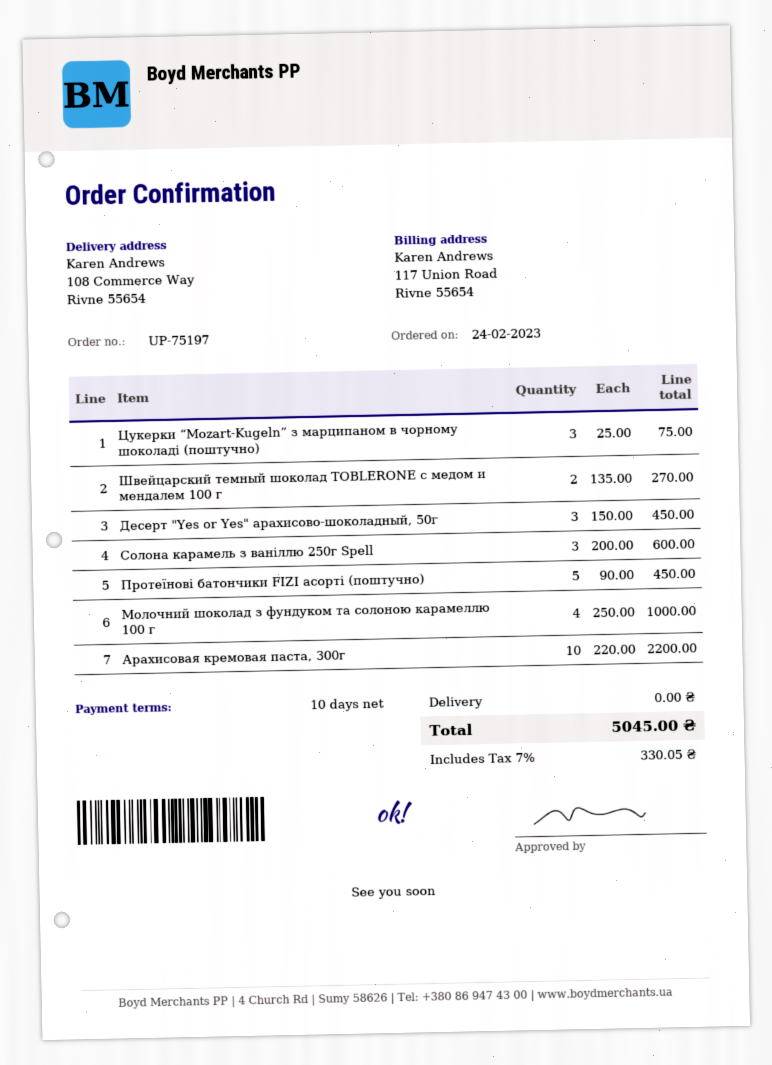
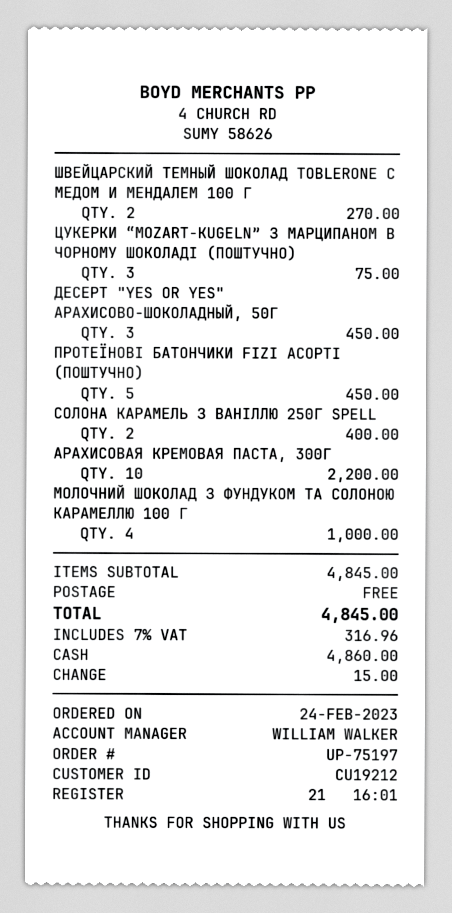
Солона карамель з ваніллю 250г Spell: 3 for 600.00 -> 2 for 400.00
tax: 7% = 330.05 -> 7% = 316.96
total: 5045.00 -> 4845.00

